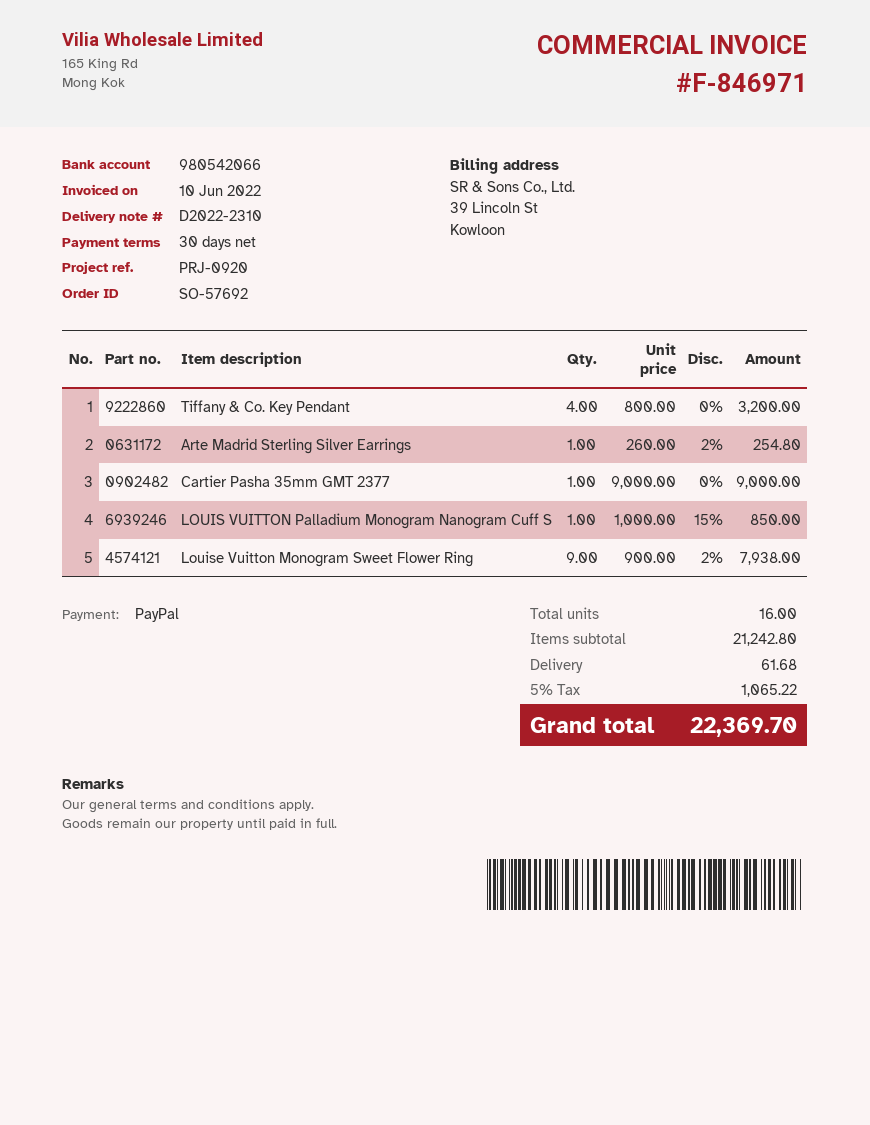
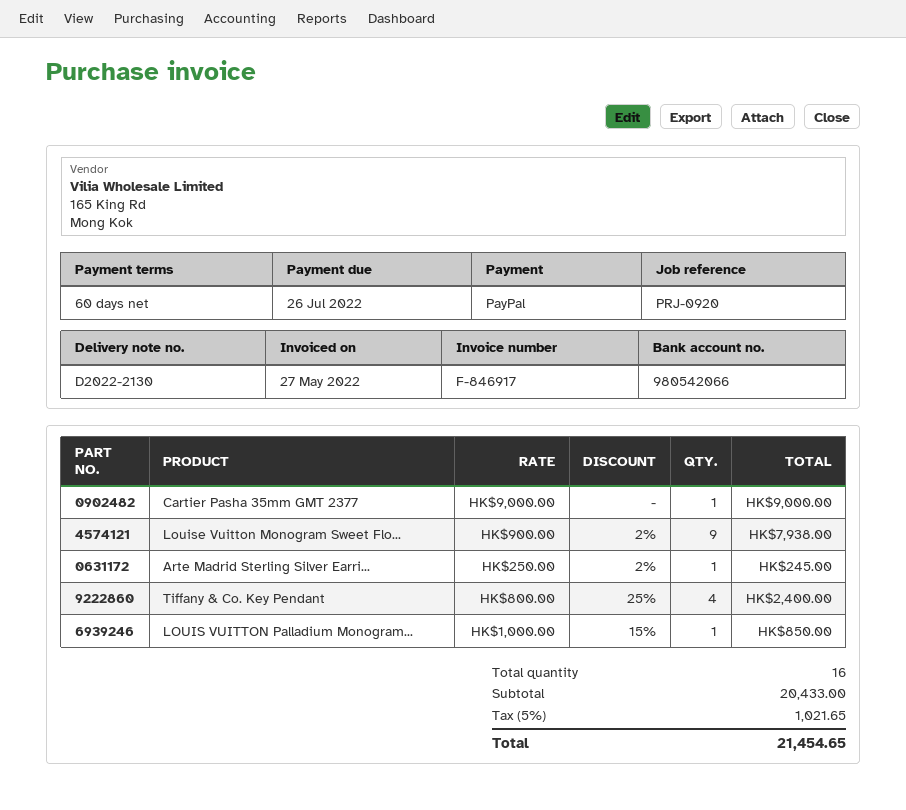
delivery note number: D2022-2310 -> D2022-2130
invoice number: F-846971 -> F-846917
invoice date: 2022-06-10 -> 2022-05-27
payment terms: 30 days -> 60 days
Tiffany & Co. Key Pendant: 4 x 800.00 = 3200.00 -> 4 x 800.00 - 25% = 2400.00
Arte Madrid Sterling Silver Earrings: 1 x 260.00 - 2% = 254.80 -> 1 x 250.00 - 2% = 245.00
subtotal: 21242.80 -> 20433.00
shipping: 61.68 -> none
tax: 5% = 1065.22 -> 5% = 1021.65
total: 22369.70 -> 21454.65

